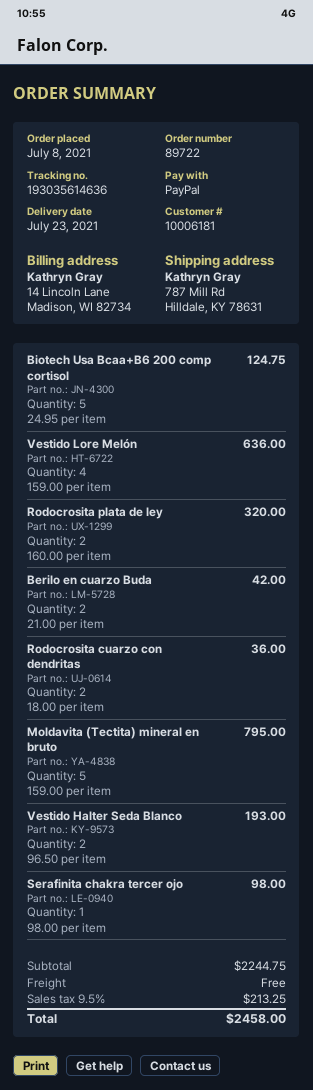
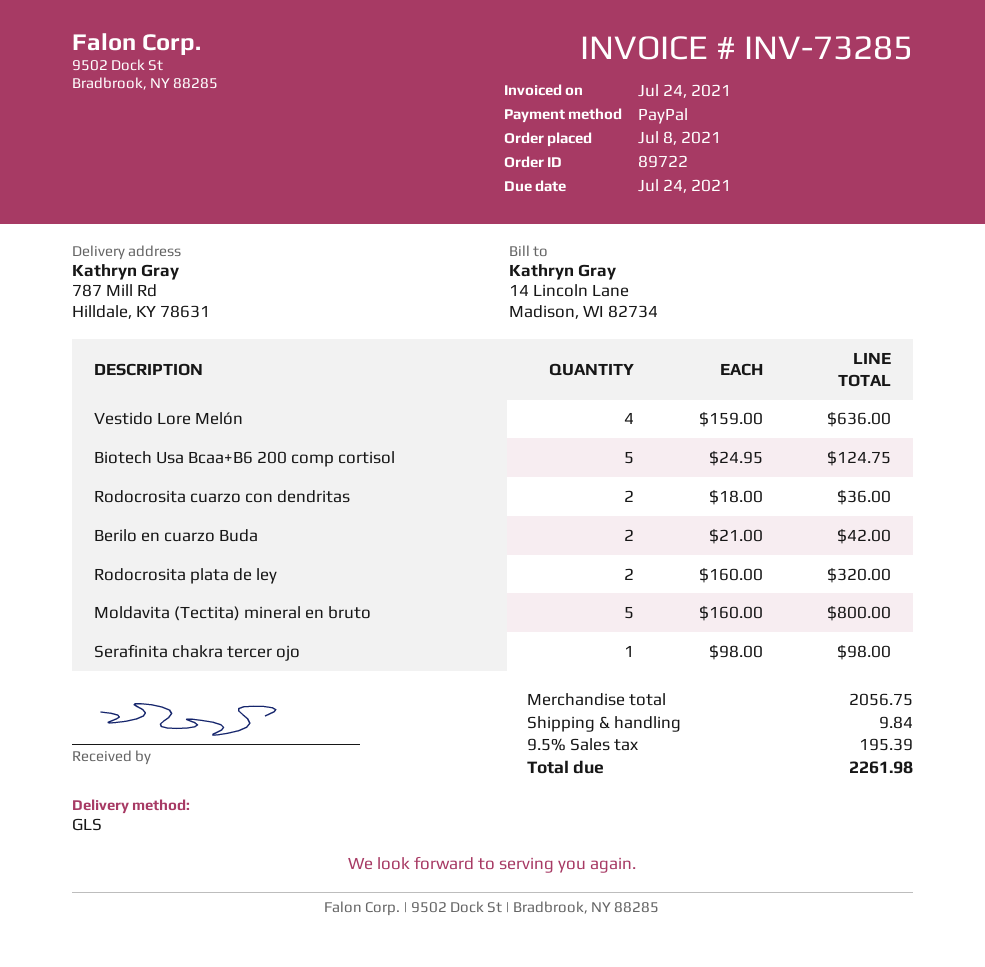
Moldavita (Tectita) mineral en bruto: 5 x 159.00 = 795.00 -> 5 x 160.00 = 800.00
Vestido Halter Seda Blanco: 2 x 96.50 = 193.00 -> none
subtotal: 2244.75 -> 2056.75
shipping: 0.00 -> 9.84
tax: 9.5% = 213.25 -> 9.5% = 195.39
total: 2458.00 -> 2261.98

